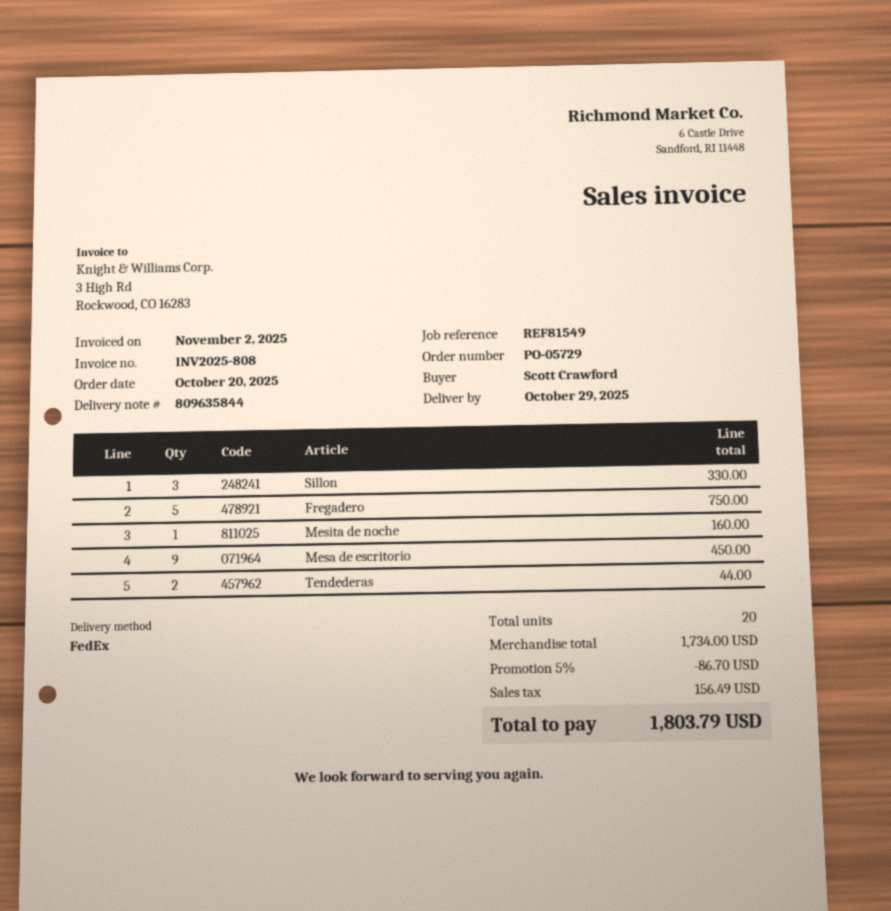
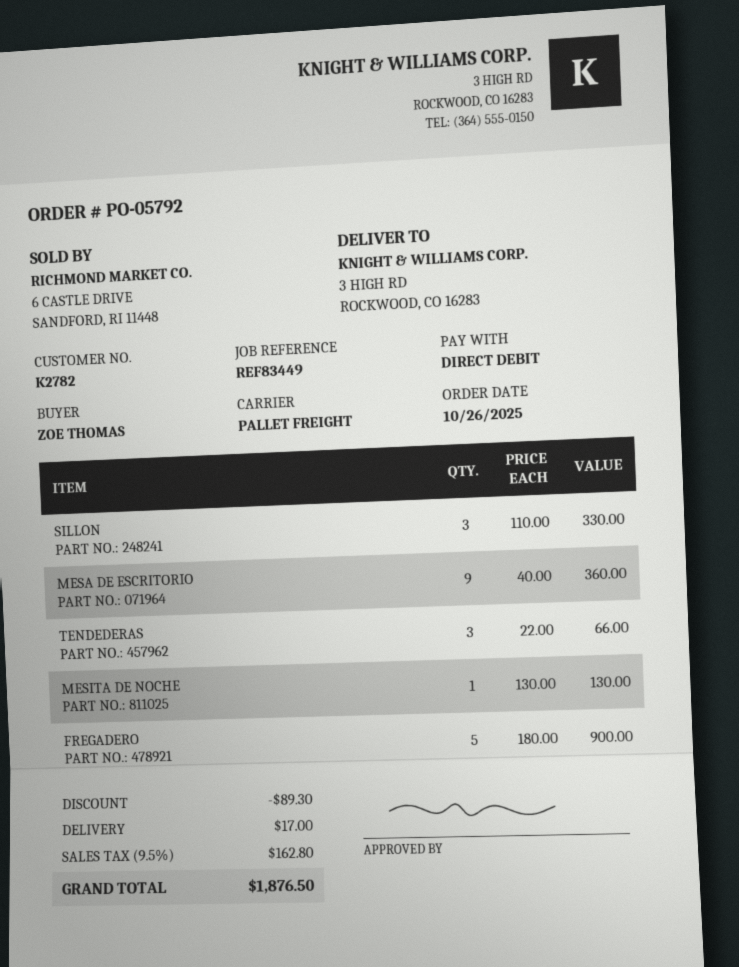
order number: PO-05729 -> PO-05792
order date: 2025-10-20 -> 2025-10-26
reference: REF81549 -> REF83449
ordered by: Scott Crawford -> ZOE THOMAS
shipping method: FedEx -> pallet freight
Fregadero: 5 for 750.00 -> 5 for 900.00
Mesita de noche: 1 for 160.00 -> 1 for 130.00
Mesa de escritorio: 9 for 450.00 -> 9 for 360.00
Tendederas: 2 for 44.00 -> 3 for 66.00
discount: 86.70 -> 89.30
shipping: none -> 17.00
tax: 156.49 -> 162.80
total: 1803.79 -> 1876.50

